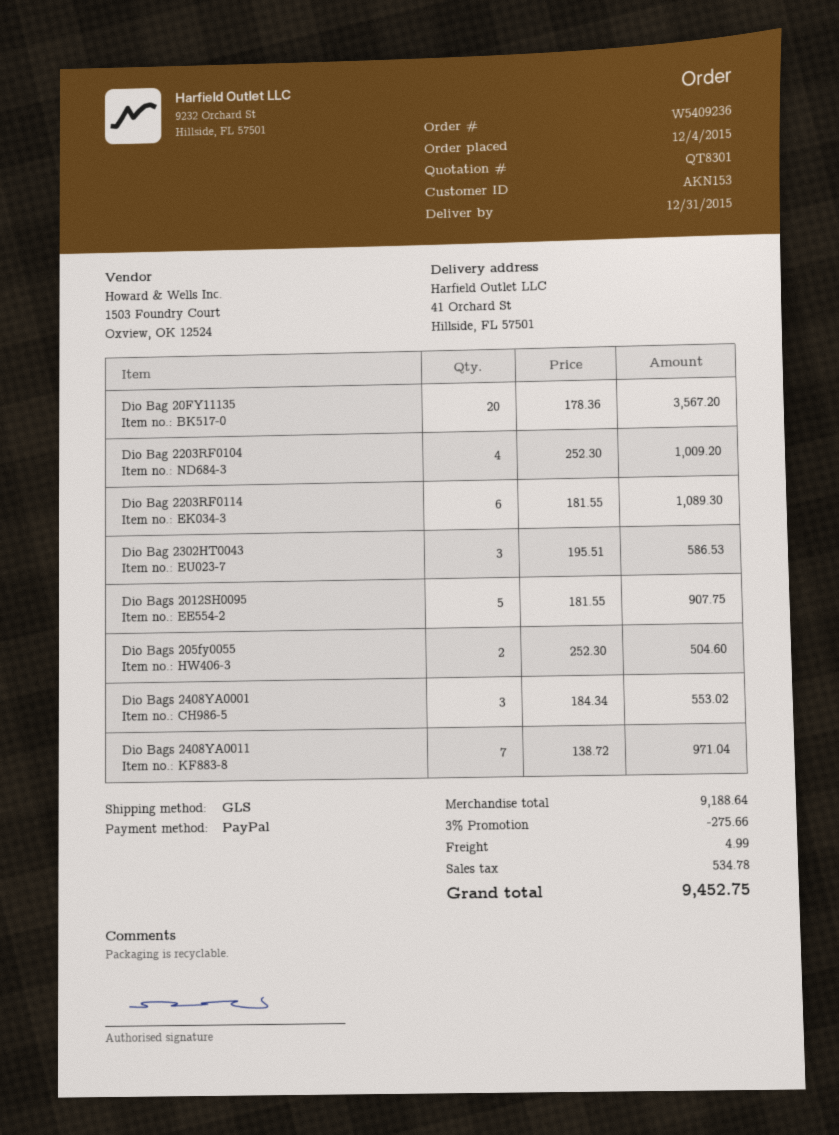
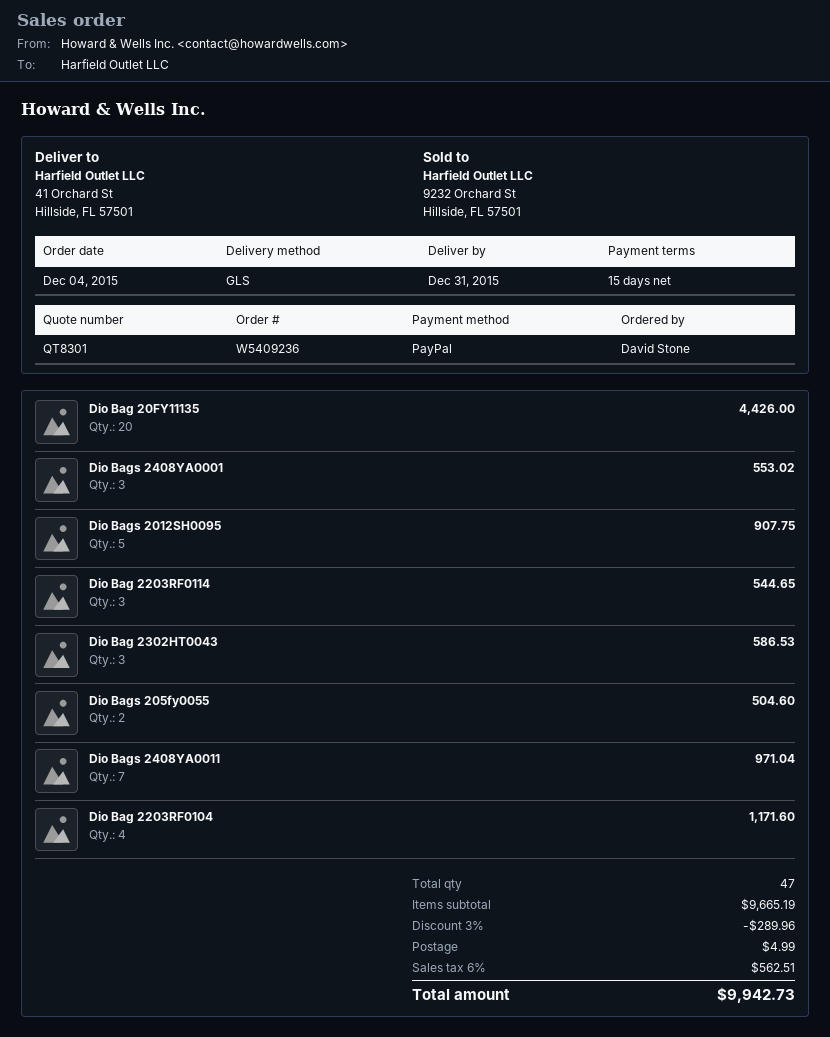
Dio Bag 20FY11135: 20 for 3567.20 -> 20 for 4426.00
Dio Bag 2203RF0104: 4 for 1009.20 -> 4 for 1171.60
Dio Bag 2203RF0114: 6 for 1089.30 -> 3 for 544.65
subtotal: 9188.64 -> 9665.19
discount: 3% = 275.66 -> 3% = 289.96
tax: 534.78 -> 562.51
total: 9452.75 -> 9942.73

